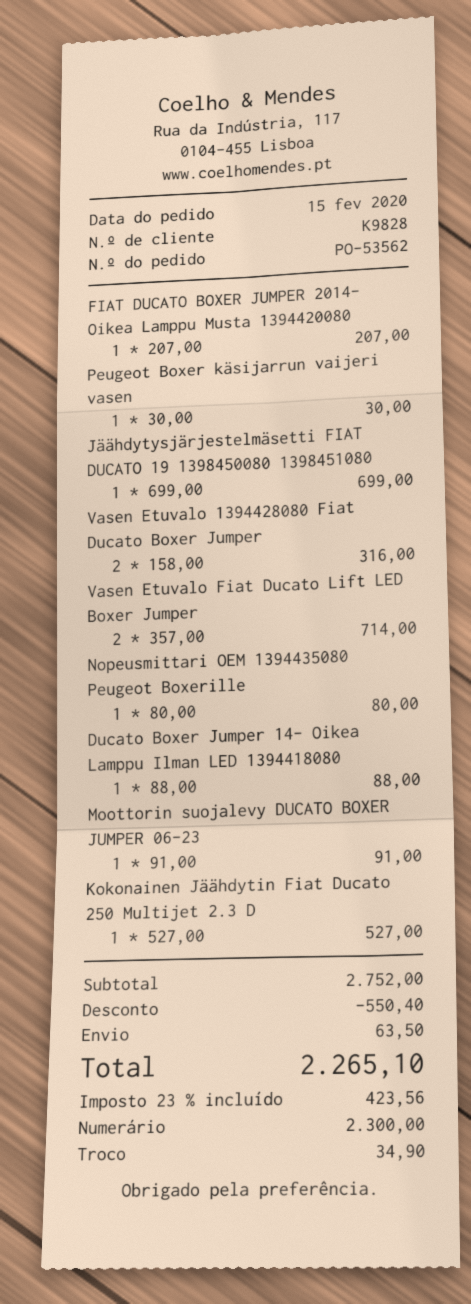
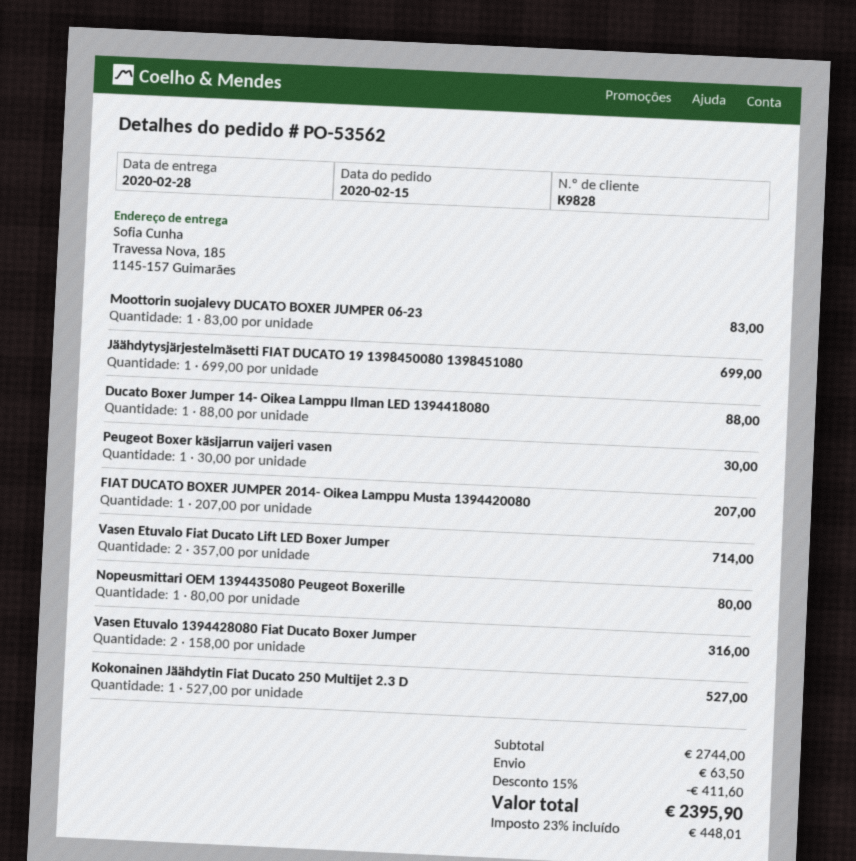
Moottorin suojalevy DUCATO BOXER JUMPER 06-23: 1 x 91.00 = 91.00 -> 1 x 83.00 = 83.00
subtotal: 2752.00 -> 2744.00
discount: 550.40 -> 411.60
tax: 23% = 423.56 -> 23% = 448.01
total: 2265.10 -> 2395.90

